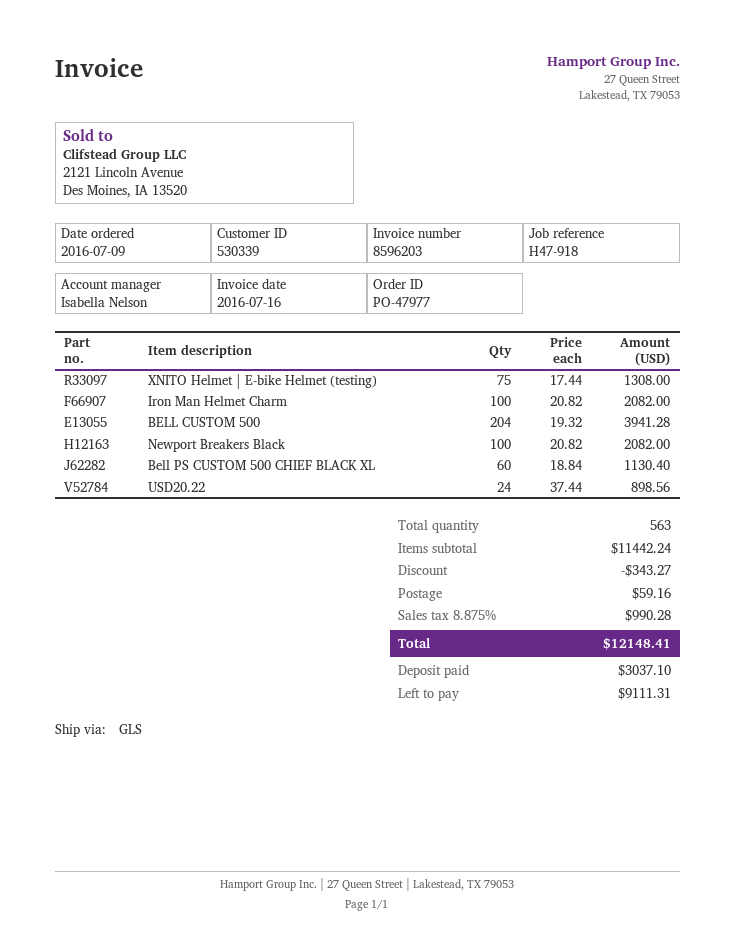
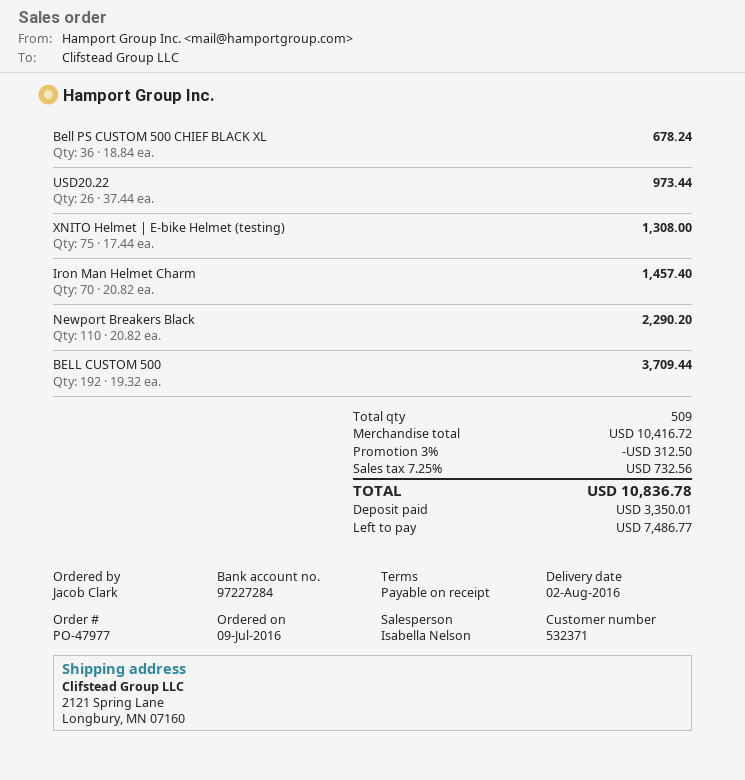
customer number: 530339 -> 532371
Iron Man Helmet Charm: 100 x 20.82 = 2082.00 -> 70 x 20.82 = 1457.40
BELL CUSTOM 500: 204 x 19.32 = 3941.28 -> 192 x 19.32 = 3709.44
Newport Breakers Black: 100 x 20.82 = 2082.00 -> 110 x 20.82 = 2290.20
Bell PS CUSTOM 500 CHIEF BLACK XL: 60 x 18.84 = 1130.40 -> 36 x 18.84 = 678.24
USD20.22: 24 x 37.44 = 898.56 -> 26 x 37.44 = 973.44
total quantity: 563 -> 509
subtotal: 11442.24 -> 10416.72
discount: 343.27 -> 312.50
shipping: 59.16 -> none
tax: 8.875% = 990.28 -> 7.25% = 732.56
total: 12148.41 -> 10836.78
deposit: 3037.10 -> 3350.01
balance: 9111.31 -> 7486.77

